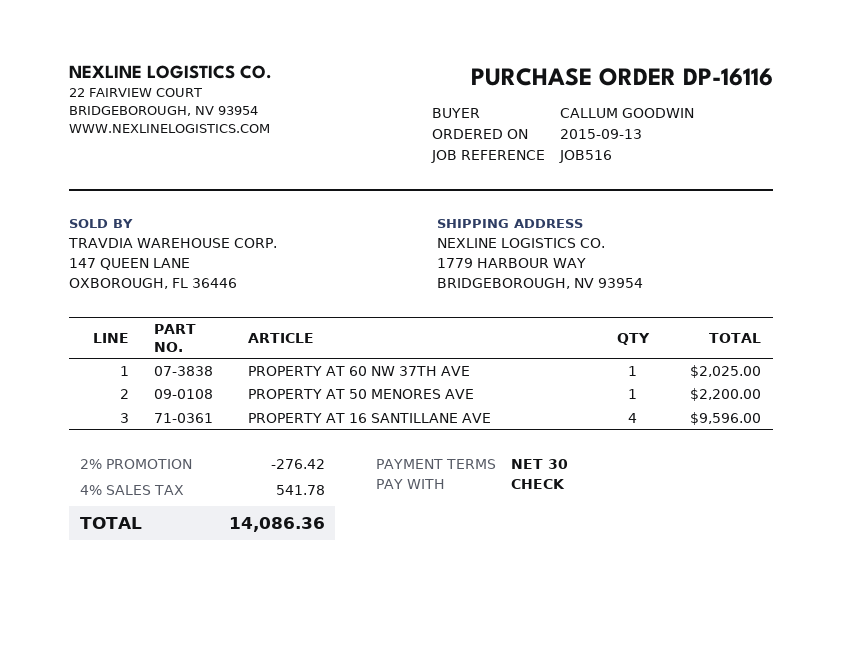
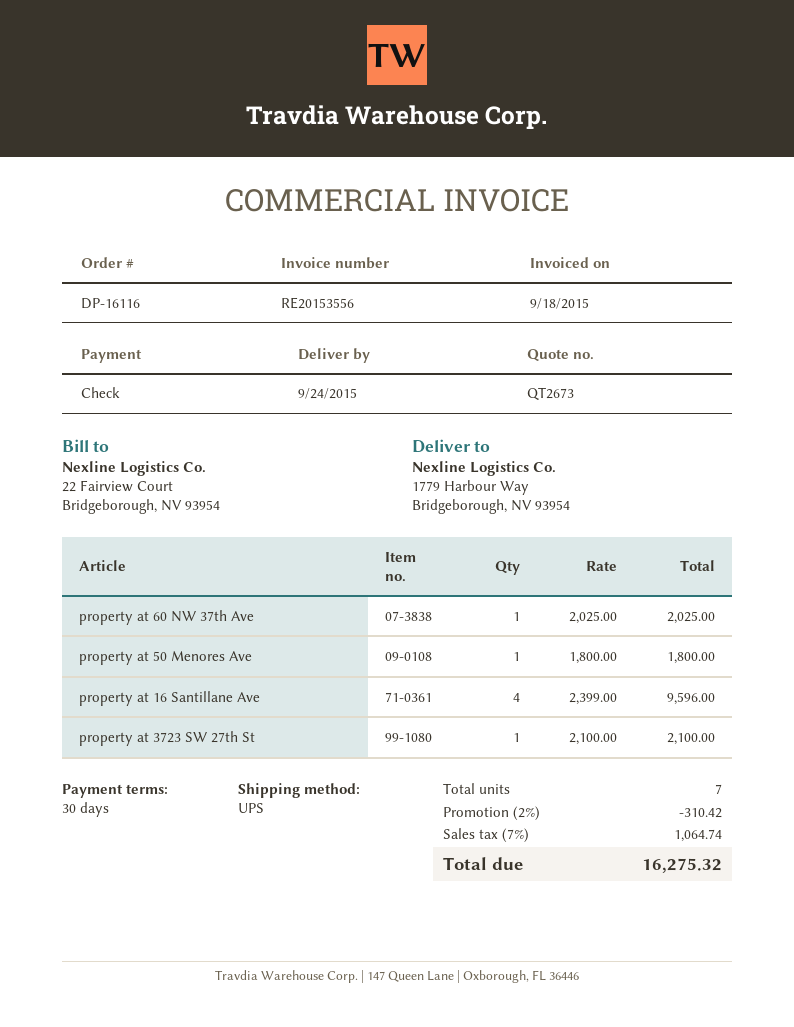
PROPERTY AT 50 MENORES AVE: 1 for 2200.00 -> 1 for 1800.00
property at 3723 SW 27th St: none -> 1 for 2100.00
discount: 2% = 276.42 -> 2% = 310.42
tax: 4% = 541.78 -> 7% = 1064.74
total: 14086.36 -> 16275.32

